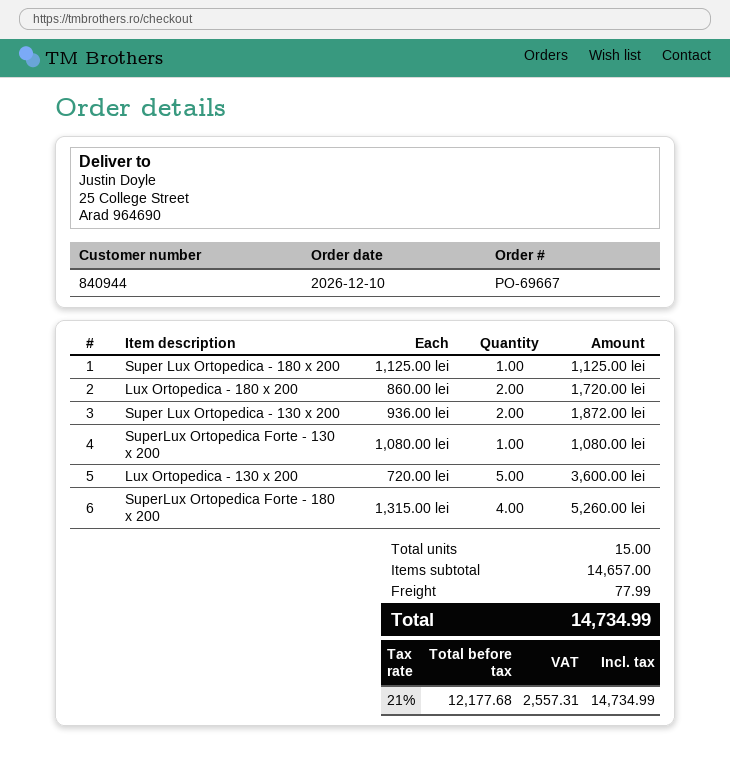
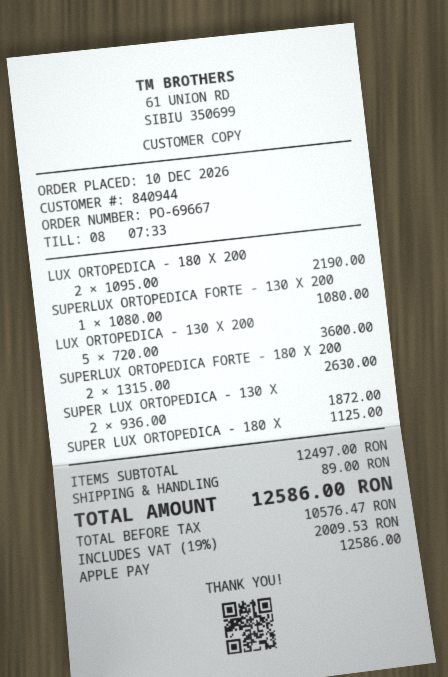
Lux Ortopedica - 180 x 200: 2 x 860.00 = 1720.00 -> 2 x 1095.00 = 2190.00
SuperLux Ortopedica Forte - 180 x 200: 4 x 1315.00 = 5260.00 -> 2 x 1315.00 = 2630.00
subtotal: 14657.00 -> 12497.00
shipping: 77.99 -> 89.00
net: 12177.68 -> 10576.47
tax: 21% = 2557.31 -> 19% = 2009.53
total: 14734.99 -> 12586.00

